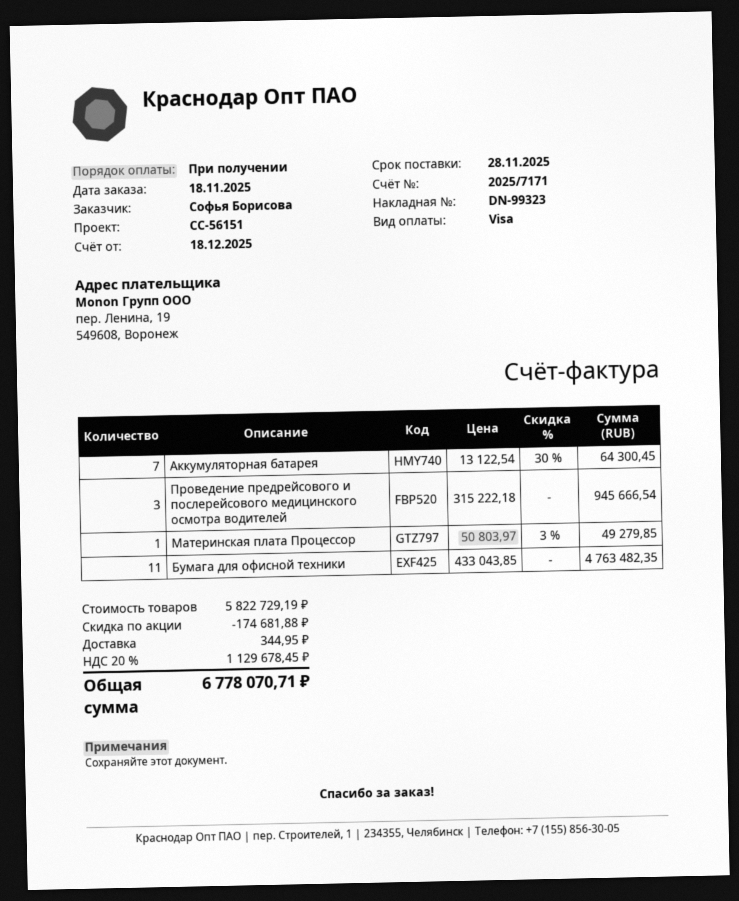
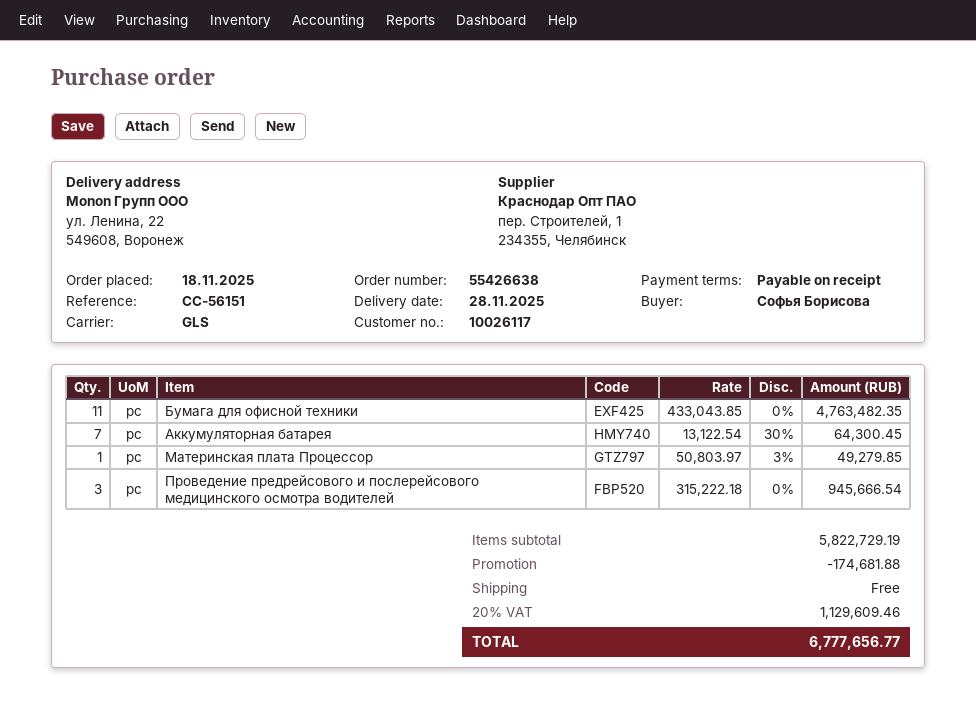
shipping: 344.95 -> 0.00
tax: 20% = 1129678.45 -> 20% = 1129609.46
total: 6778070.71 -> 6777656.77

